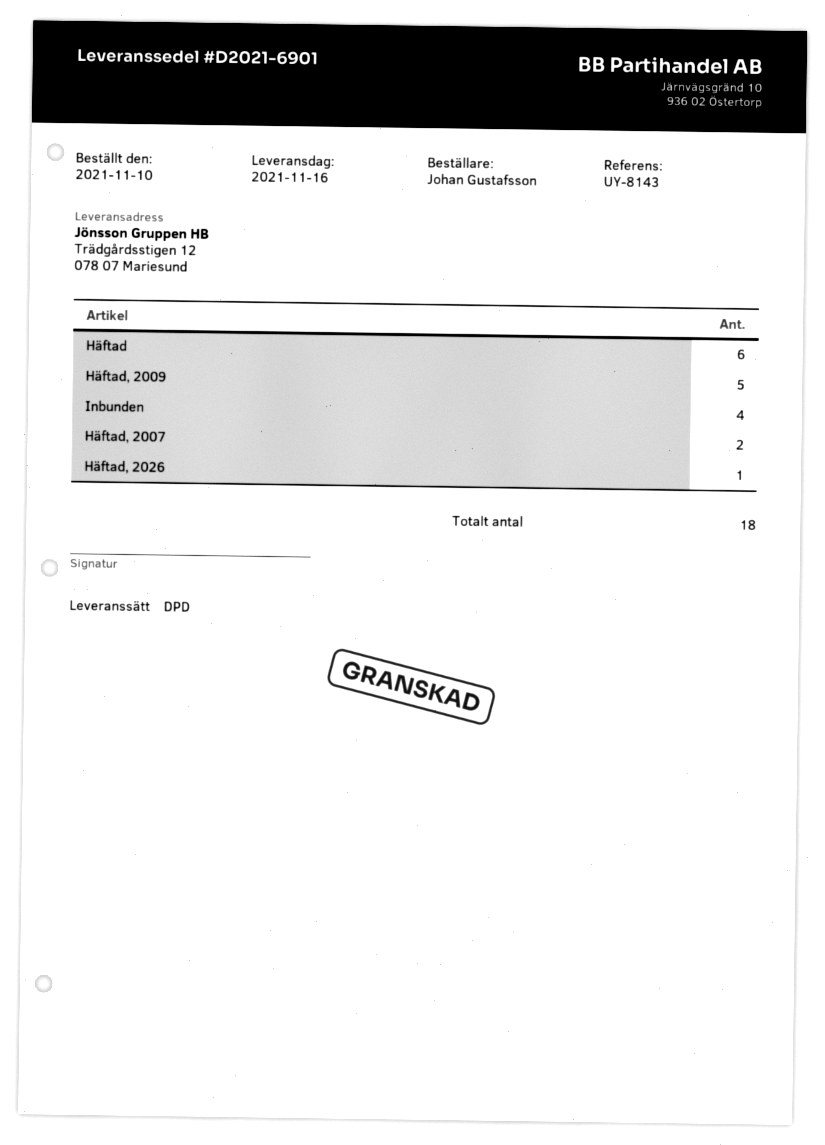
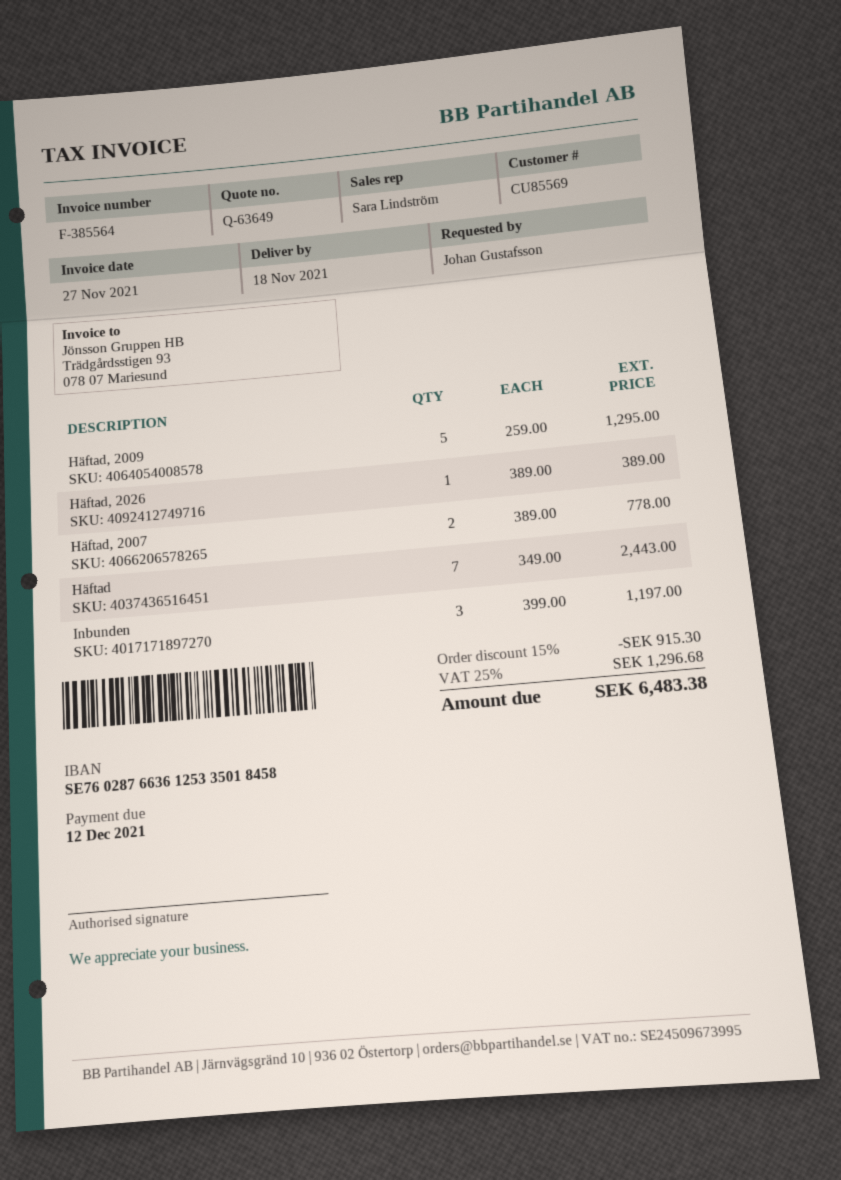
delivery date: 2021-11-16 -> 2021-11-18
Häftad: 6 -> 7
Inbunden: 4 -> 3

